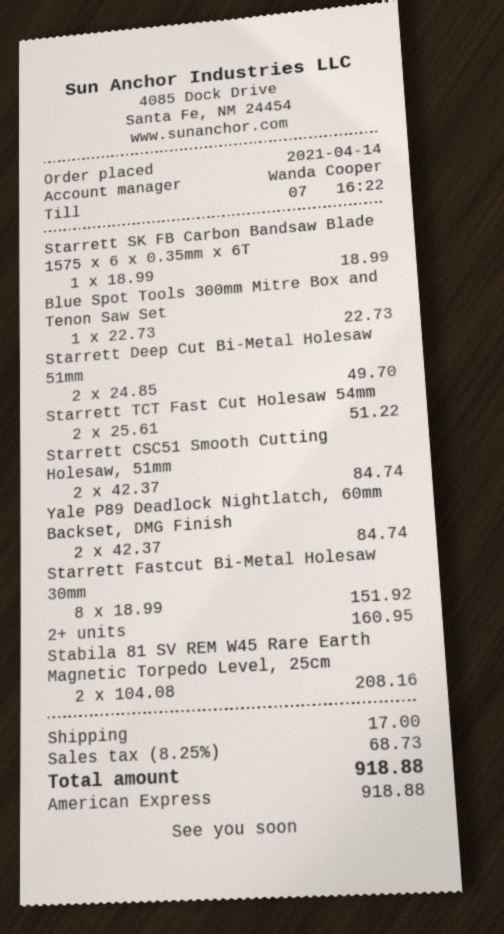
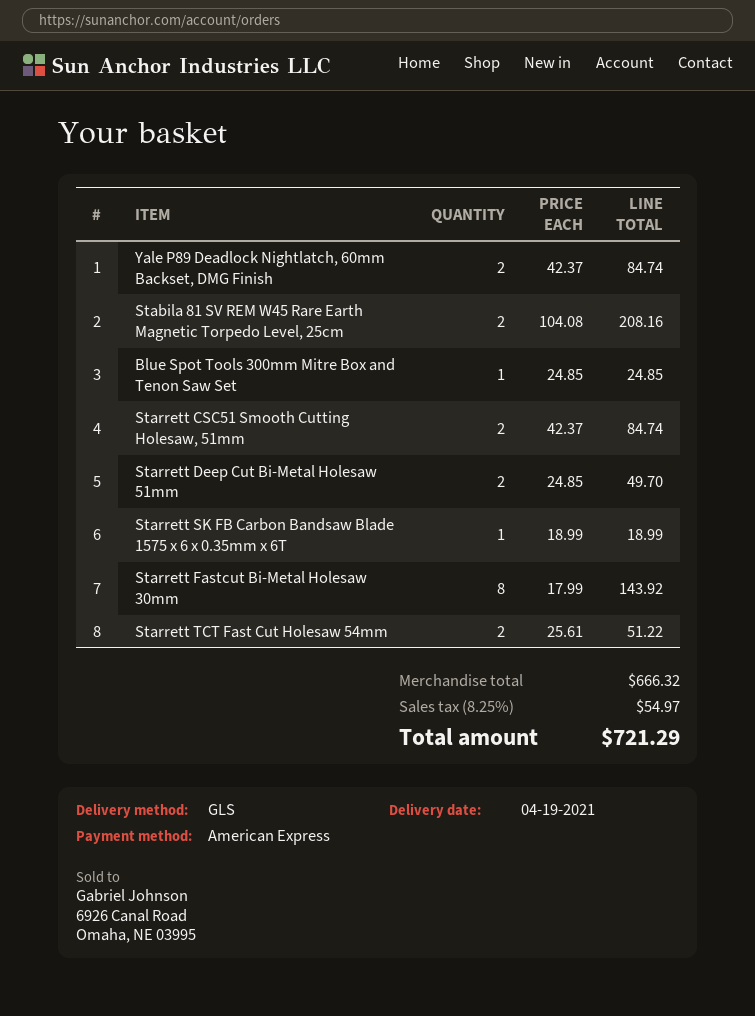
Blue Spot Tools 300mm Mitre Box and Tenon Saw Set: 1 x 22.73 = 22.73 -> 1 x 24.85 = 24.85
Starrett Fastcut Bi-Metal Holesaw 30mm: 8 x 18.99 = 151.92 -> 8 x 17.99 = 143.92
2+ units: 1 x 160.95 = 160.95 -> none
shipping: 17.00 -> none
tax: 8.25% = 68.73 -> 8.25% = 54.97
total: 918.88 -> 721.29

